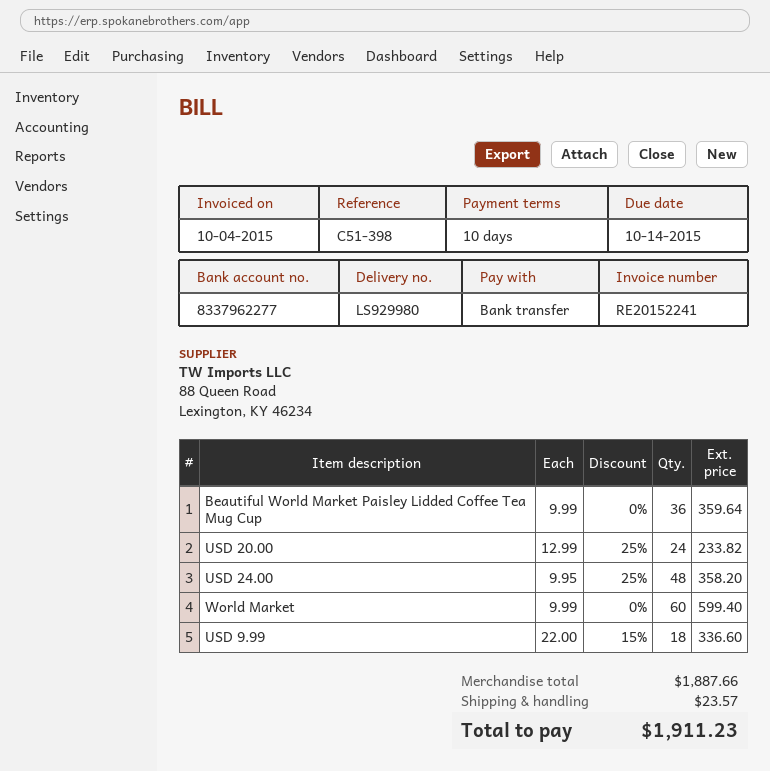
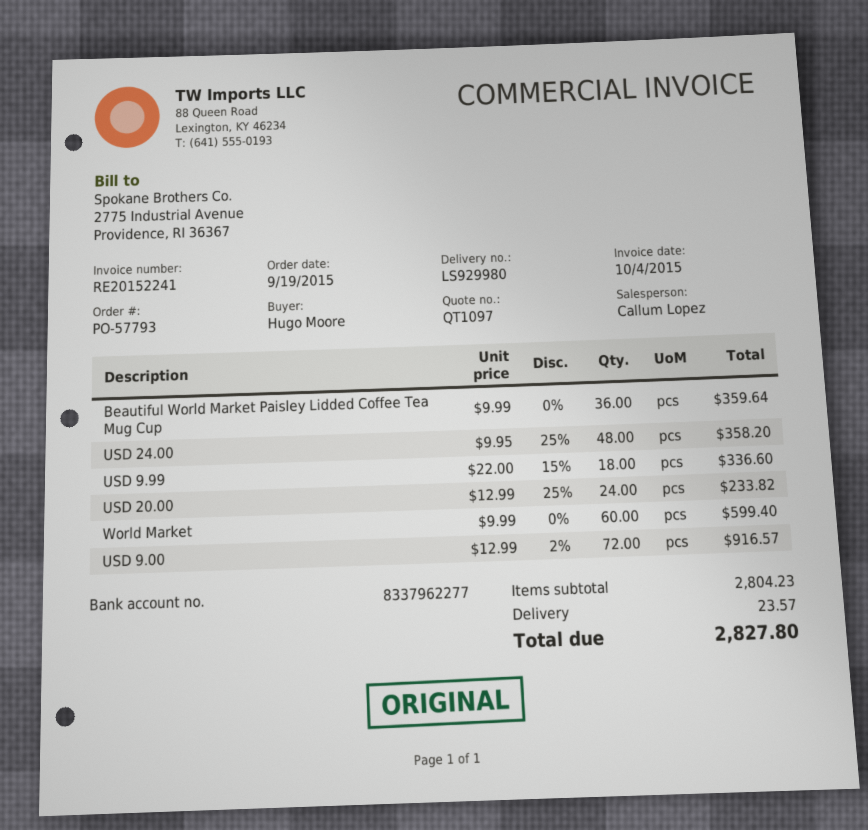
USD 9.00: none -> 72 x 12.99 - 2% = 916.57
subtotal: 1887.66 -> 2804.23
total: 1911.23 -> 2827.80

